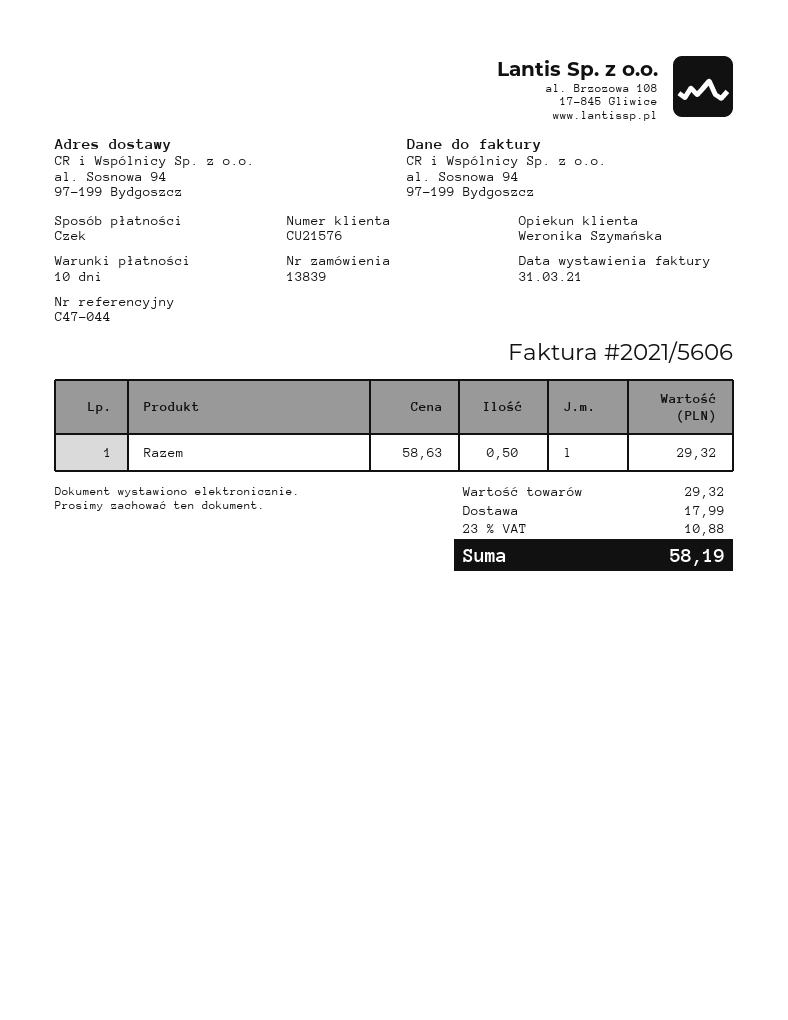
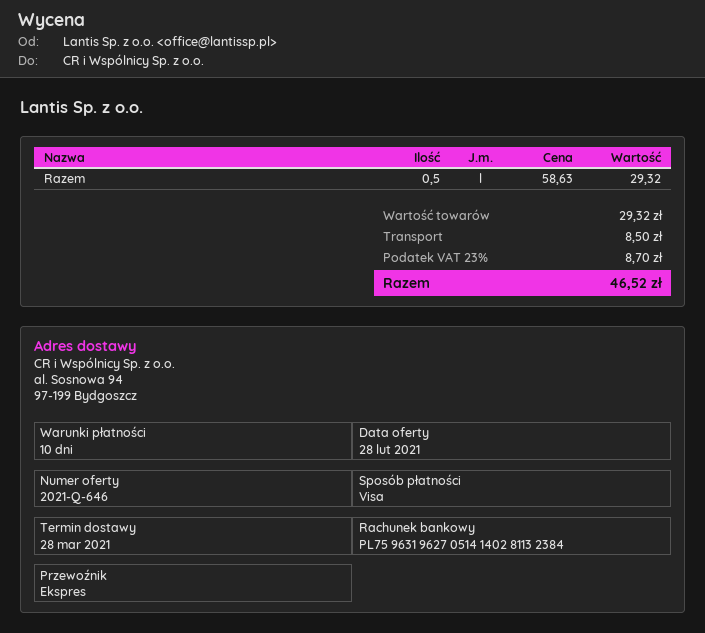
payment method: cheque -> Visa
shipping: 17.99 -> 8.50
tax: 23% = 10.88 -> 23% = 8.70
total: 58.19 -> 46.52

